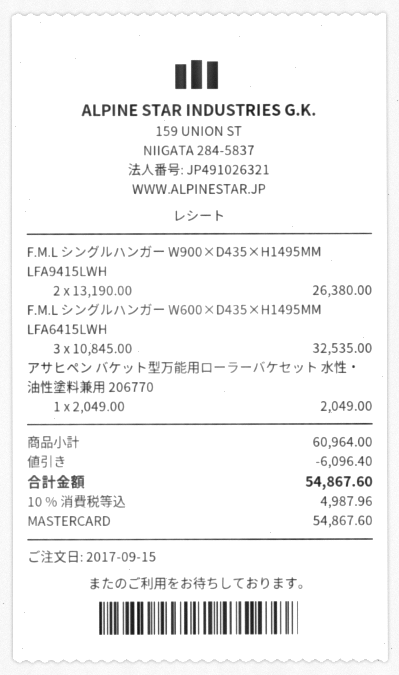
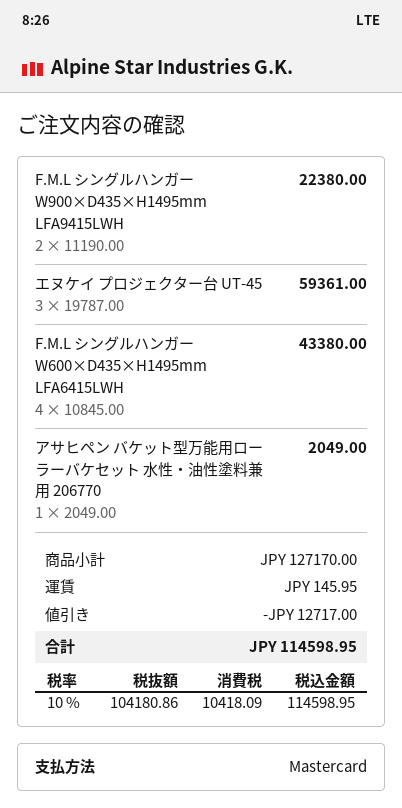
F.M.L シングルハンガー W900×D435×H1495MM LFA9415LWH: 2 x 13190.00 = 26380.00 -> 2 x 11190.00 = 22380.00
F.M.L シングルハンガー W600×D435×H1495MM LFA6415LWH: 3 x 10845.00 = 32535.00 -> 4 x 10845.00 = 43380.00
エヌケイ プロジェクター台 UT-45: none -> 3 x 19787.00 = 59361.00
subtotal: 60964.00 -> 127170.00
discount: 6096.40 -> 12717.00
shipping: none -> 145.95
tax: 10% = 4987.96 -> 10% = 10418.09
total: 54867.60 -> 114598.95

